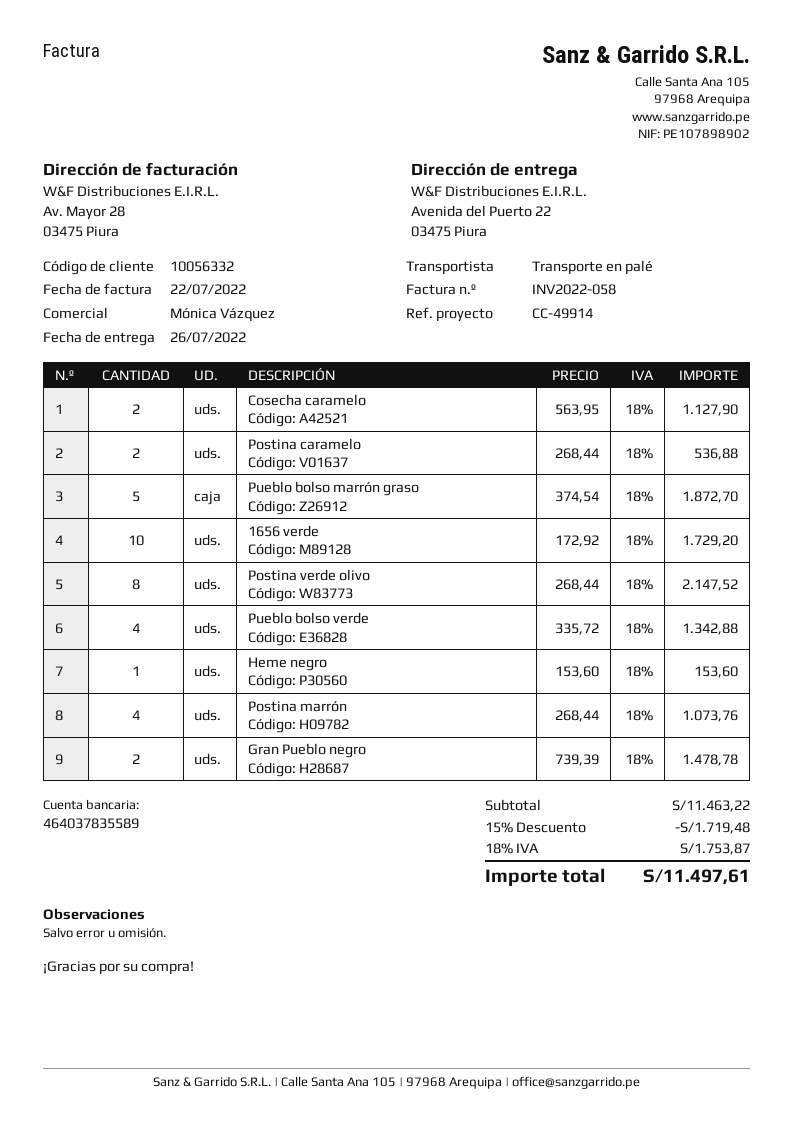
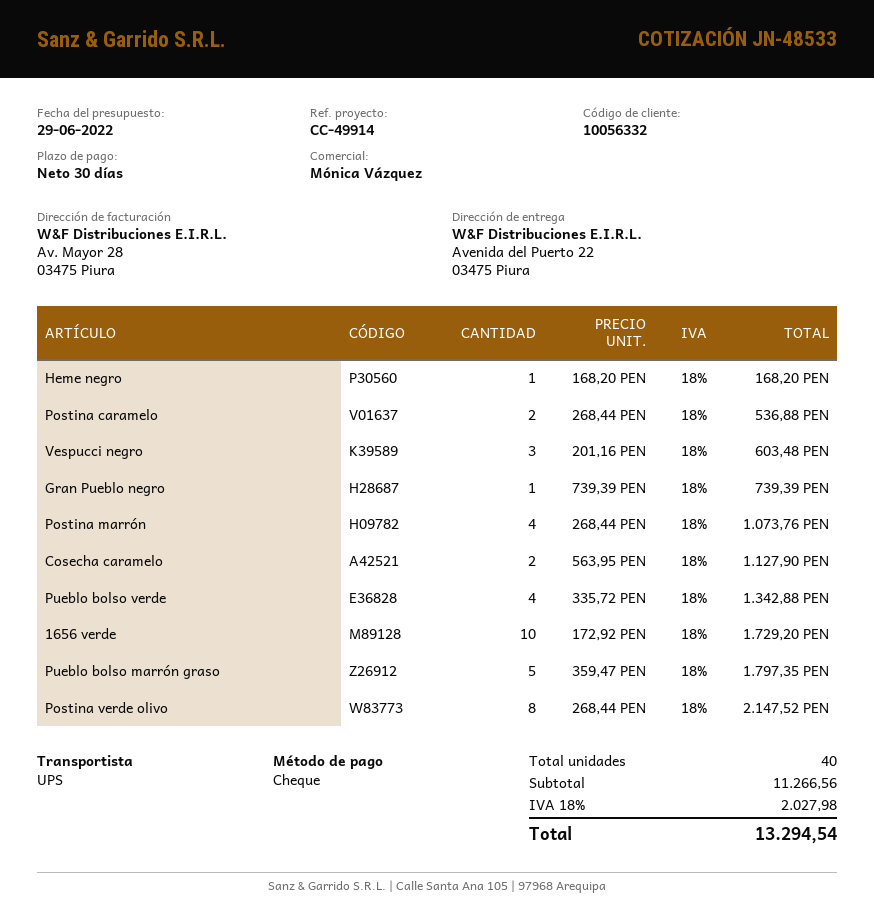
shipping method: pallet freight -> UPS
Pueblo bolso marrón graso: 5 x 374.54 = 1872.70 -> 5 x 359.47 = 1797.35
Heme negro: 1 x 153.60 = 153.60 -> 1 x 168.20 = 168.20
Gran Pueblo negro: 2 x 739.39 = 1478.78 -> 1 x 739.39 = 739.39
Vespucci negro: none -> 3 x 201.16 = 603.48
subtotal: 11463.22 -> 11266.56
discount: 15% = 1719.48 -> none
tax: 18% = 1753.87 -> 18% = 2027.98
total: 11497.61 -> 13294.54

